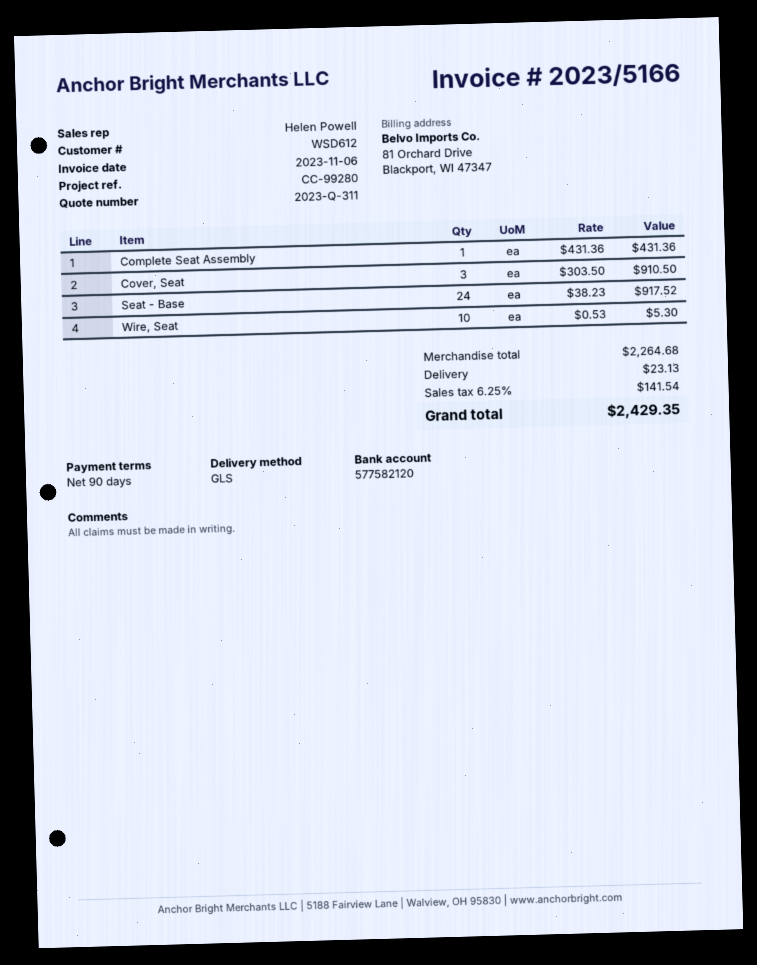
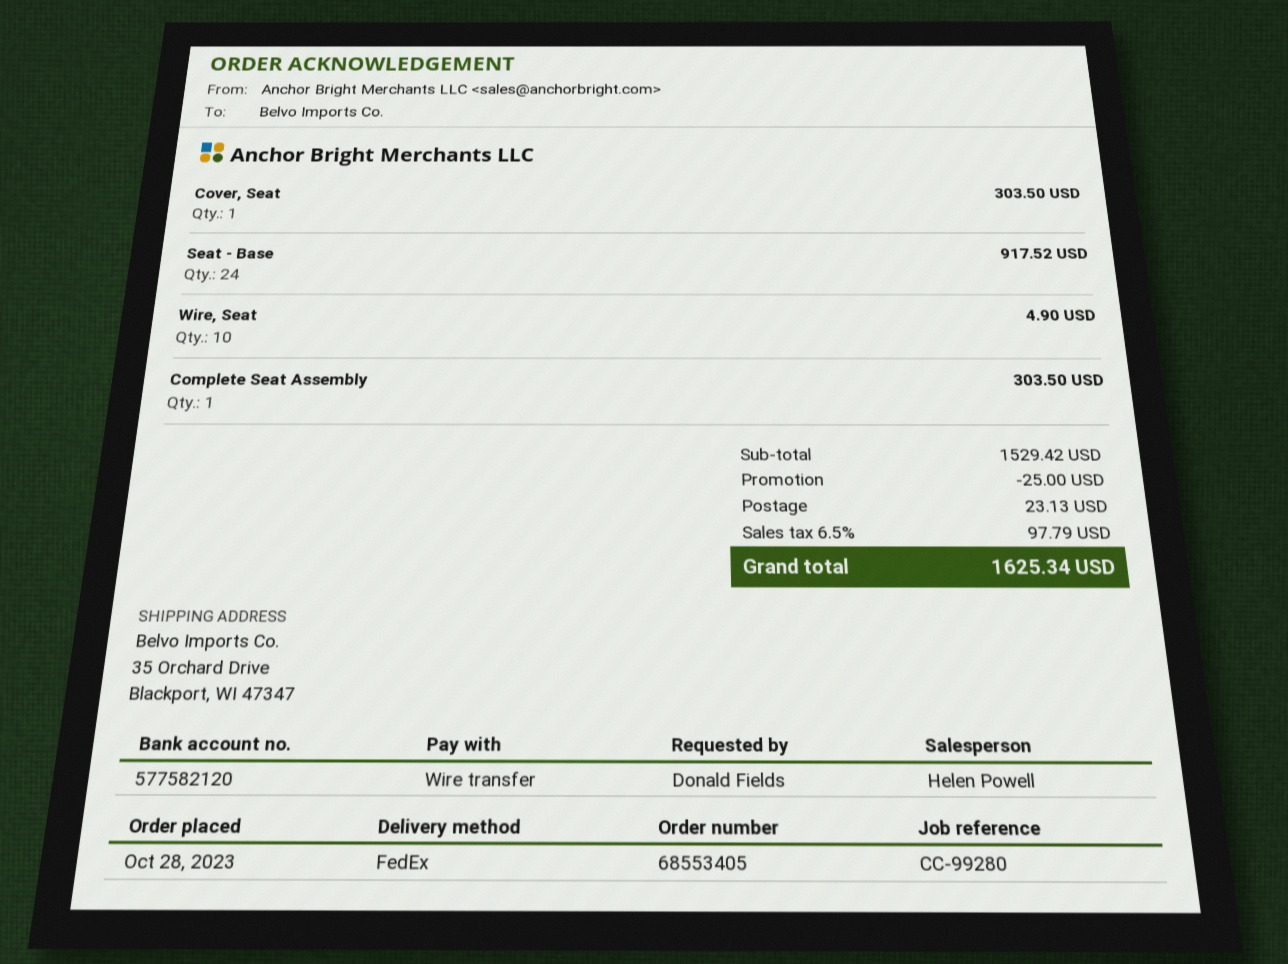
shipping method: GLS -> FedEx
Complete Seat Assembly: 1 for 431.36 -> 1 for 303.50
Cover, Seat: 3 for 910.50 -> 1 for 303.50
Wire, Seat: 10 for 5.30 -> 10 for 4.90
subtotal: 2264.68 -> 1529.42
discount: none -> 25.00
tax: 6.25% = 141.54 -> 6.5% = 97.79
total: 2429.35 -> 1625.34

